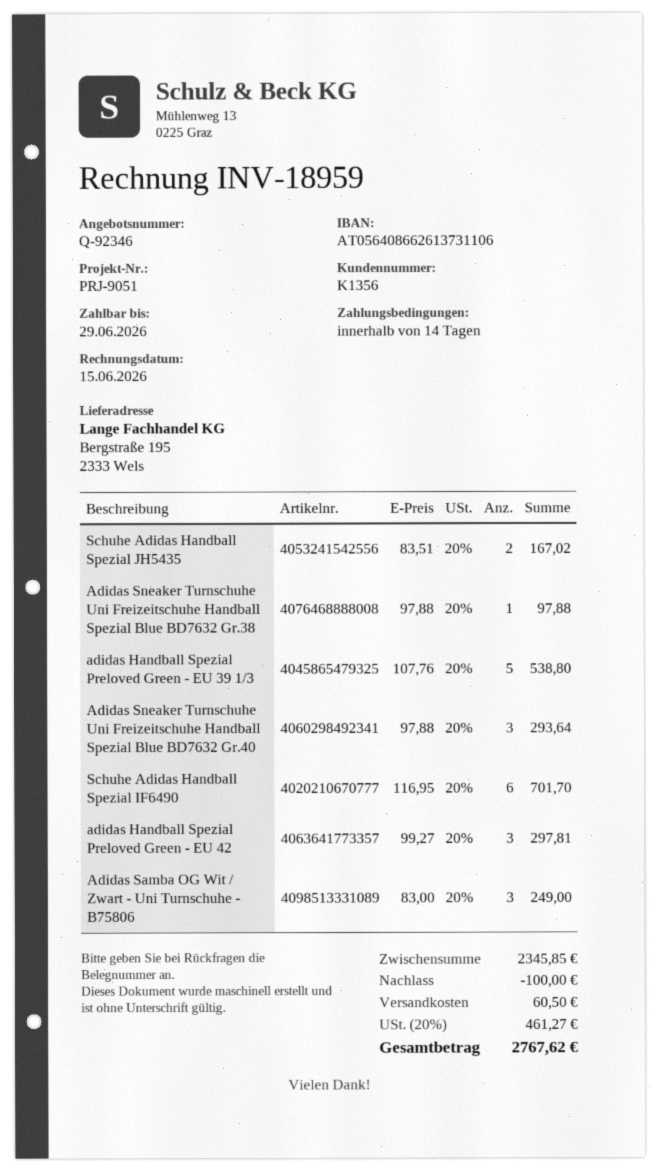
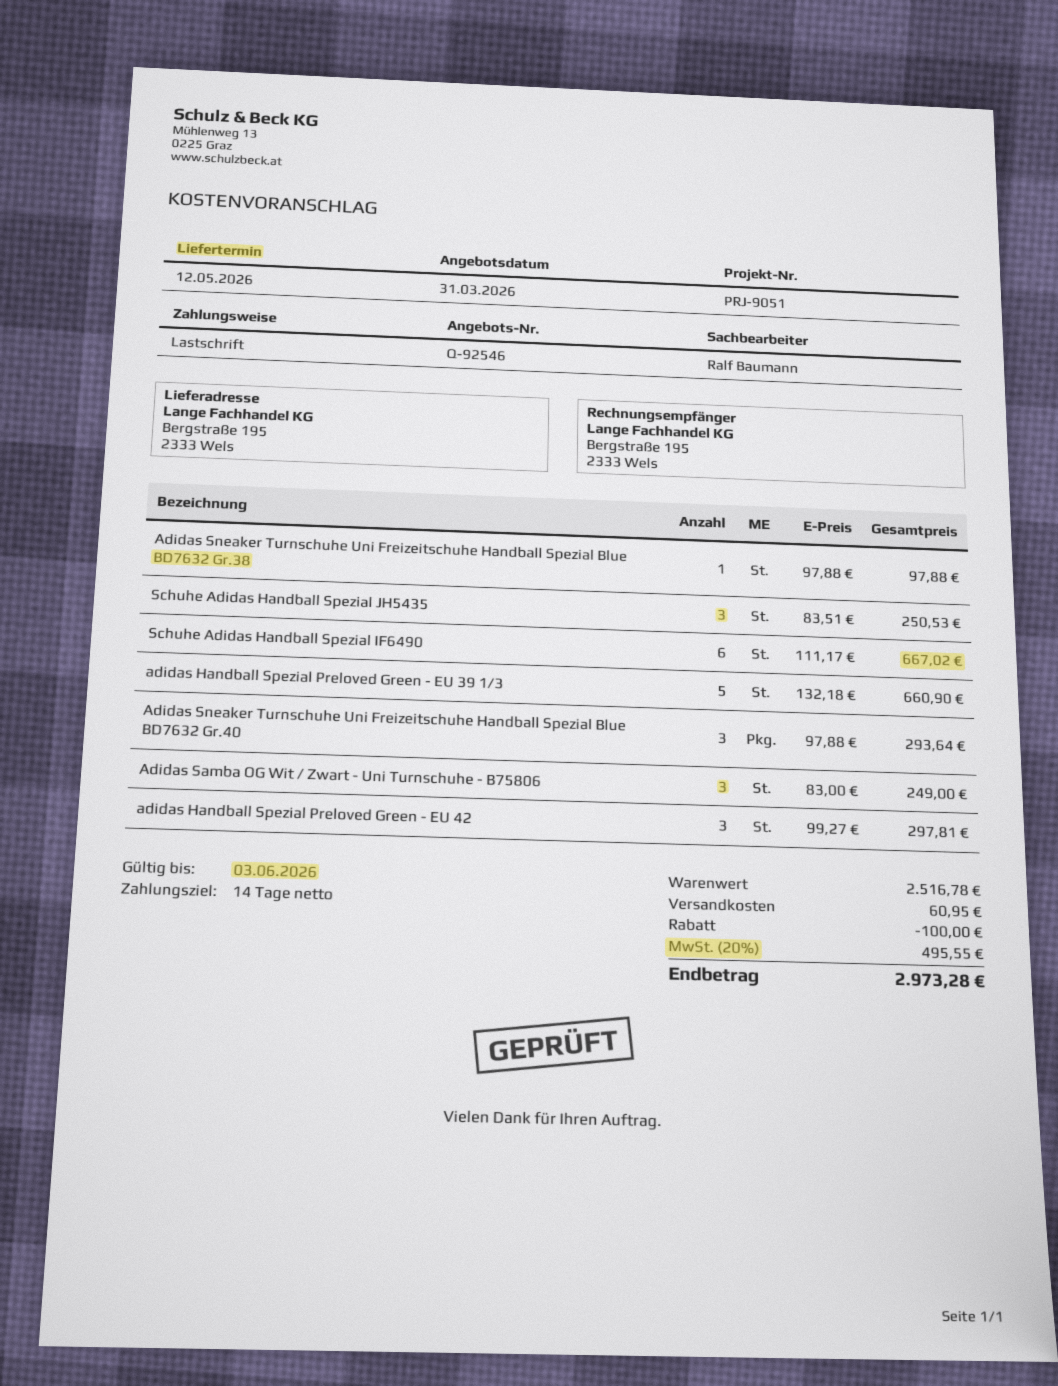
quote number: Q-92346 -> Q-92546
Schuhe Adidas Handball Spezial JH5435: 2 x 83.51 = 167.02 -> 3 x 83.51 = 250.53
adidas Handball Spezial Preloved Green - EU 39 1/3: 5 x 107.76 = 538.80 -> 5 x 132.18 = 660.90
Schuhe Adidas Handball Spezial IF6490: 6 x 116.95 = 701.70 -> 6 x 111.17 = 667.02
subtotal: 2345.85 -> 2516.78
shipping: 60.50 -> 60.95
tax: 20% = 461.27 -> 20% = 495.55
total: 2767.62 -> 2973.28

